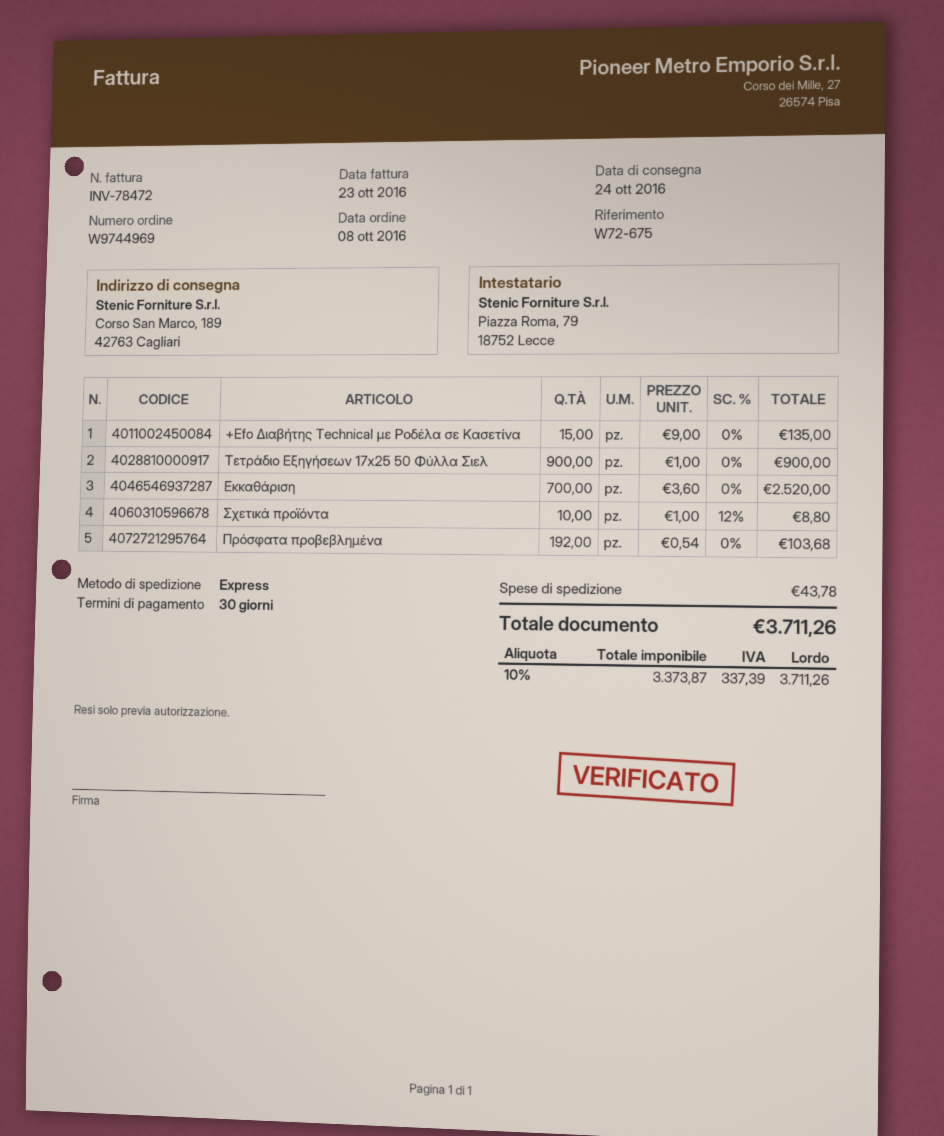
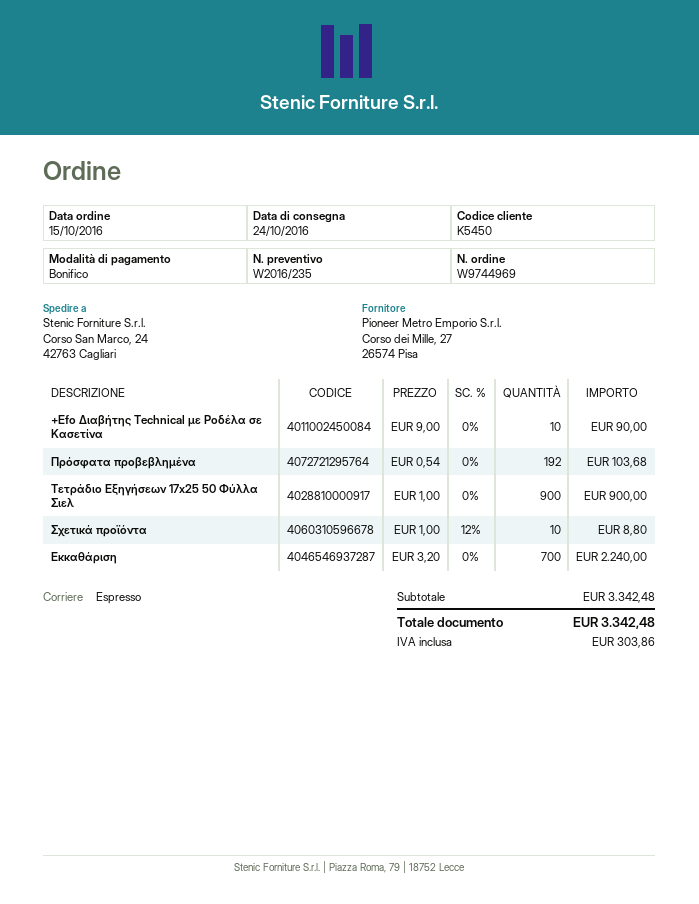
order date: 2016-10-08 -> 2016-10-15
ship to: Corso San Marco, 189, 42763 Cagliari -> Corso San Marco, 24, 42763 Cagliari
+Efo Διαβήτης Technical με Ροδέλα σε Κασετίνα: 15 x 9.00 = 135.00 -> 10 x 9.00 = 90.00
Εκκαθάριση: 700 x 3.60 = 2520.00 -> 700 x 3.20 = 2240.00
shipping: 43.78 -> none
tax: 337.39 -> 303.86
total: 3711.26 -> 3342.48

